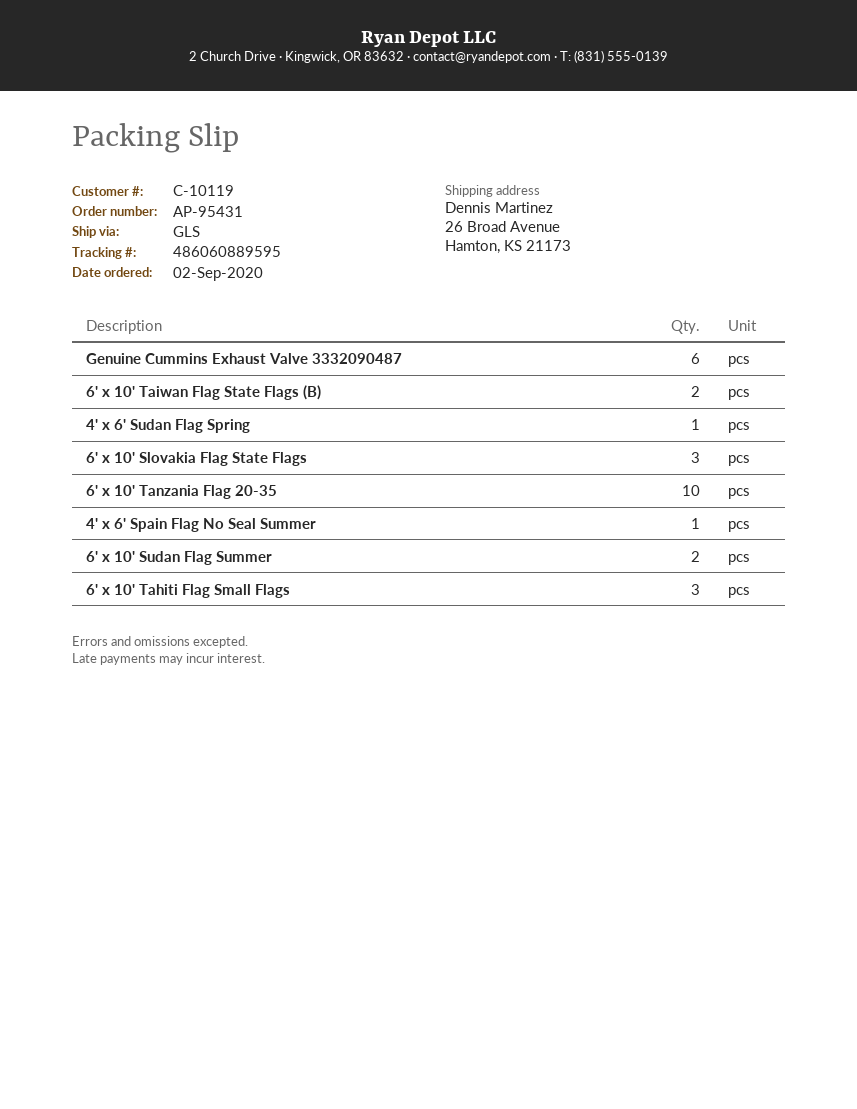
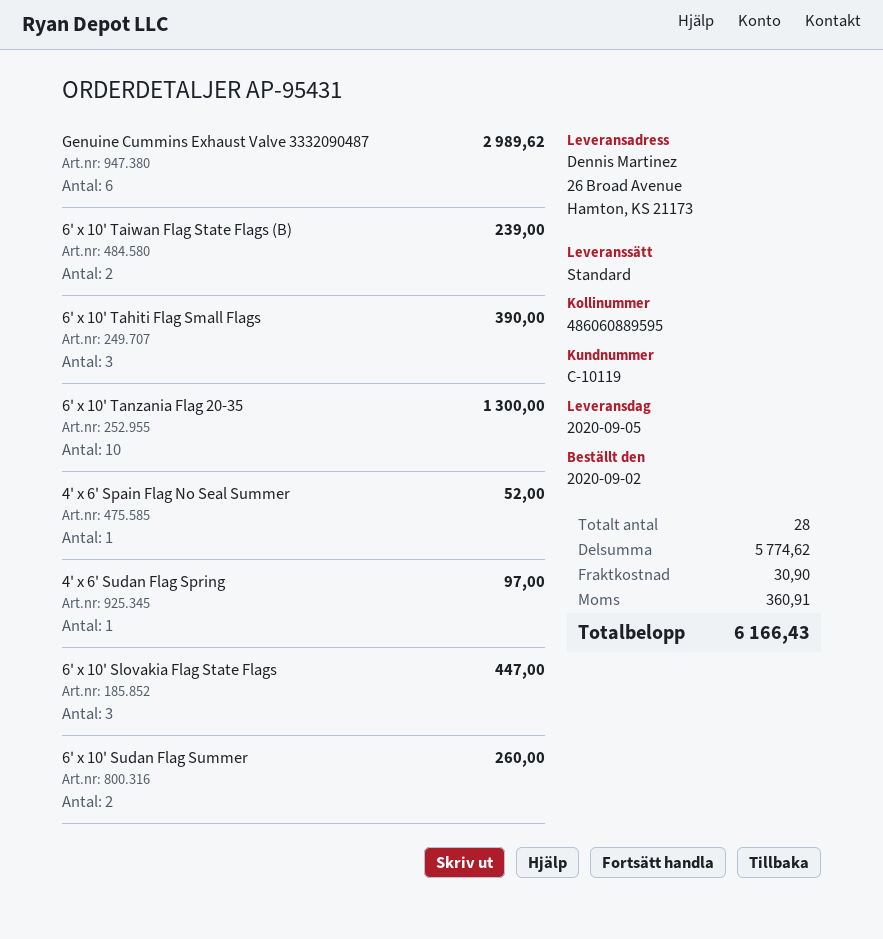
shipping method: GLS -> standard

